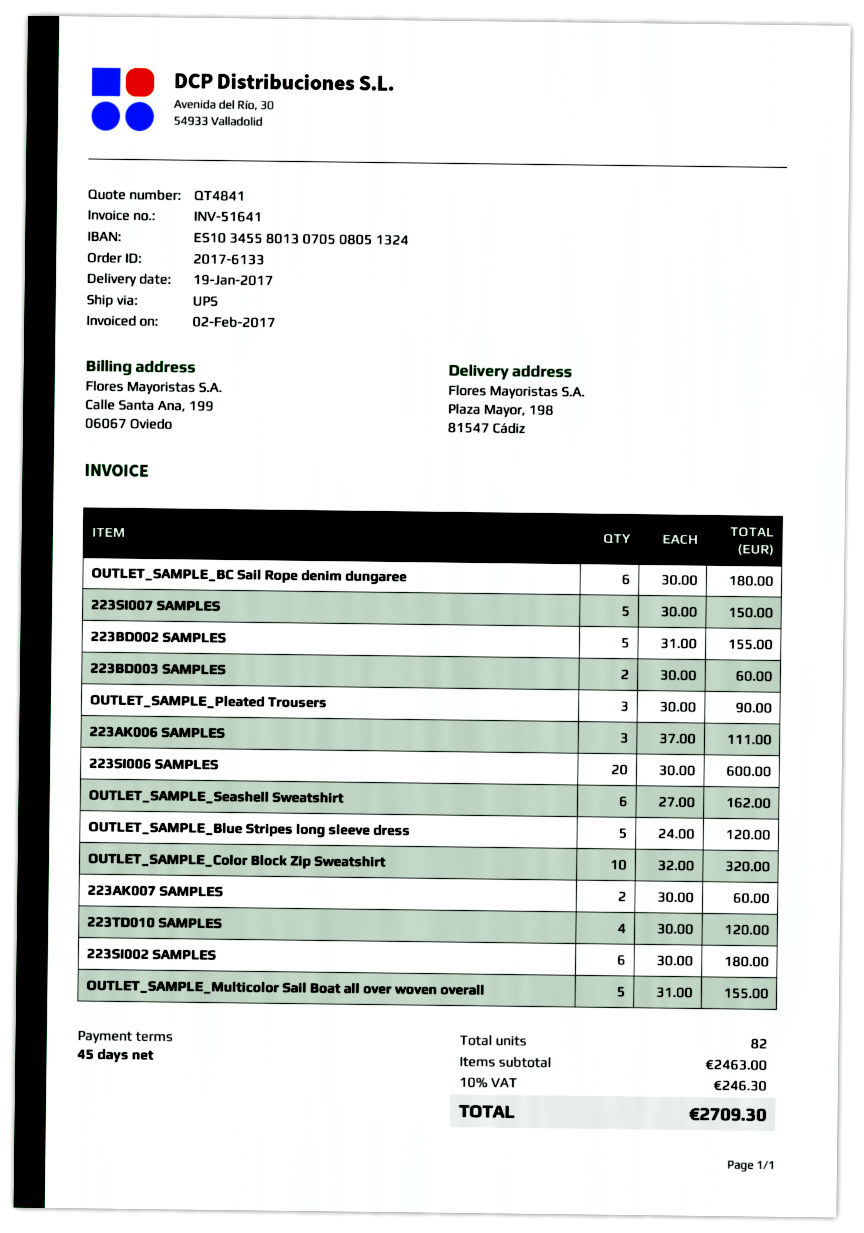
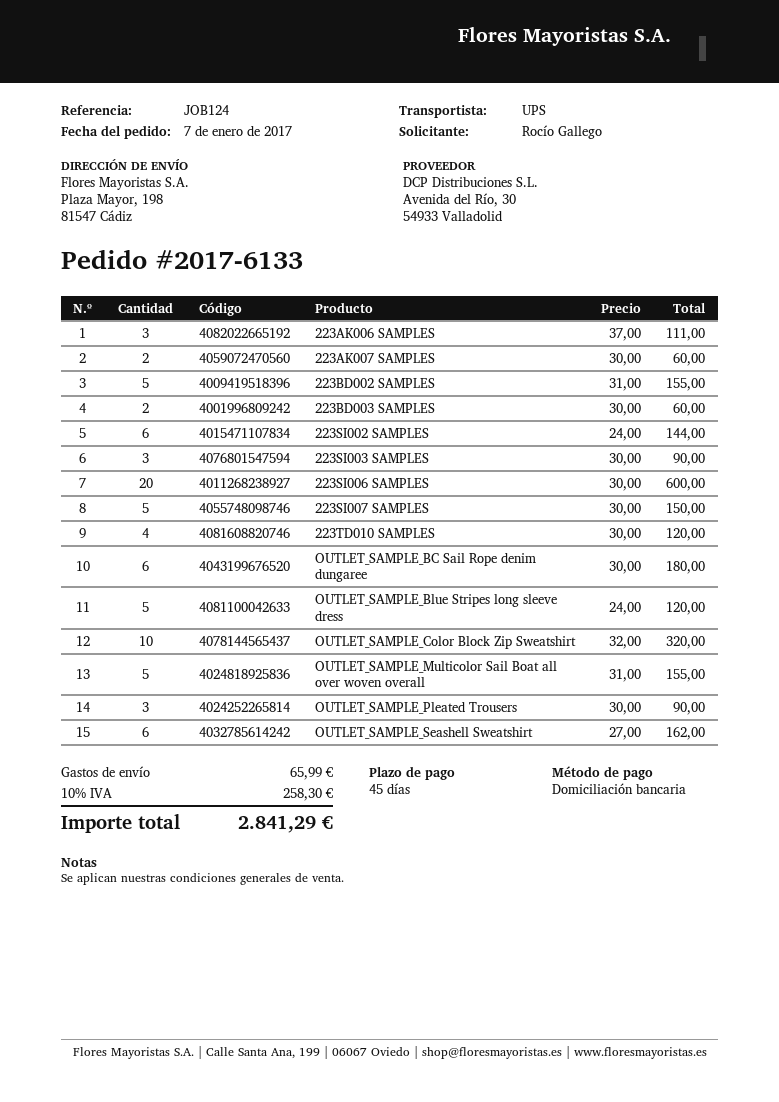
223SI002 SAMPLES: 6 x 30.00 = 180.00 -> 6 x 24.00 = 144.00
223SI003 SAMPLES: none -> 3 x 30.00 = 90.00
shipping: none -> 65.99
tax: 10% = 246.30 -> 10% = 258.30
total: 2709.30 -> 2841.29

